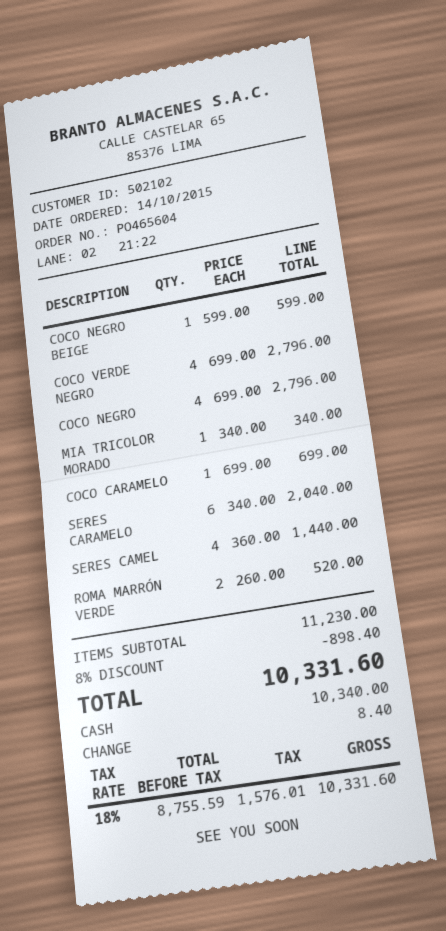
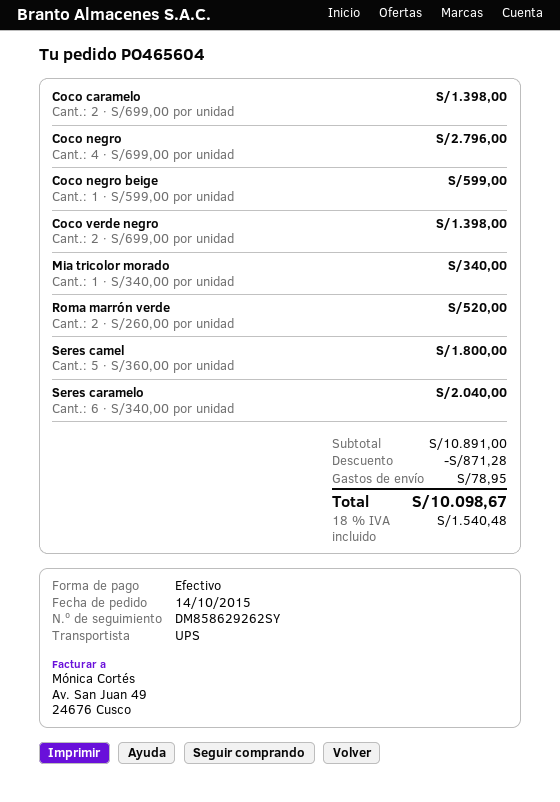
COCO VERDE NEGRO: 4 x 699.00 = 2796.00 -> 2 x 699.00 = 1398.00
COCO CARAMELO: 1 x 699.00 = 699.00 -> 2 x 699.00 = 1398.00
SERES CAMEL: 4 x 360.00 = 1440.00 -> 5 x 360.00 = 1800.00
subtotal: 11230.00 -> 10891.00
discount: 898.40 -> 871.28
shipping: none -> 78.95
tax: 18% = 1576.01 -> 18% = 1540.48
total: 10331.60 -> 10098.67

